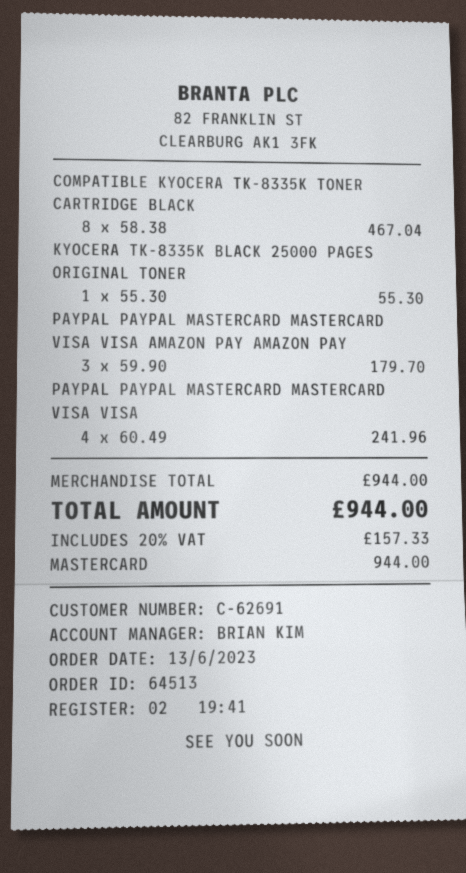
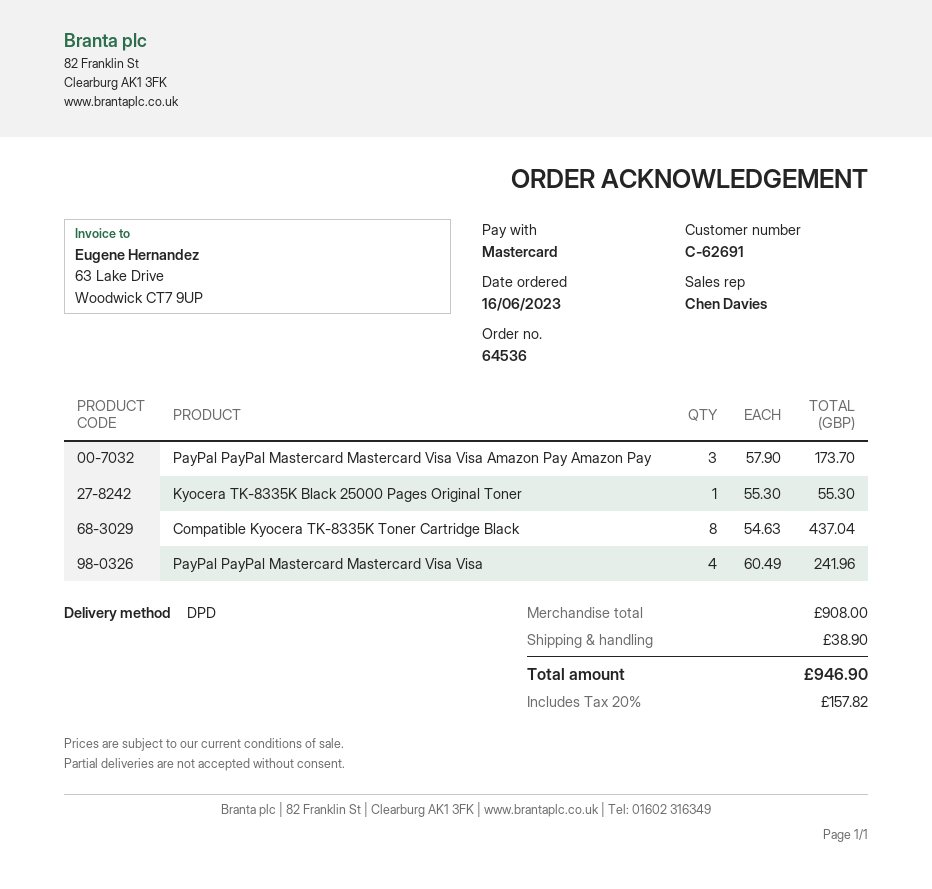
order number: 64513 -> 64536
order date: 2023-06-13 -> 2023-06-16
sales rep: BRIAN KIM -> Chen Davies
COMPATIBLE KYOCERA TK-8335K TONER CARTRIDGE BLACK: 8 x 58.38 = 467.04 -> 8 x 54.63 = 437.04
PAYPAL PAYPAL MASTERCARD MASTERCARD VISA VISA AMAZON PAY AMAZON PAY: 3 x 59.90 = 179.70 -> 3 x 57.90 = 173.70
subtotal: 944.00 -> 908.00
shipping: none -> 38.90
tax: 20% = 157.33 -> 20% = 157.82
total: 944.00 -> 946.90

